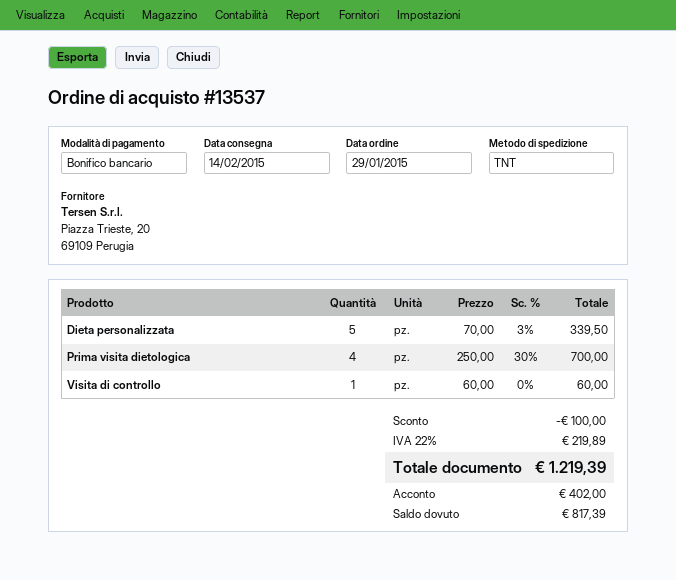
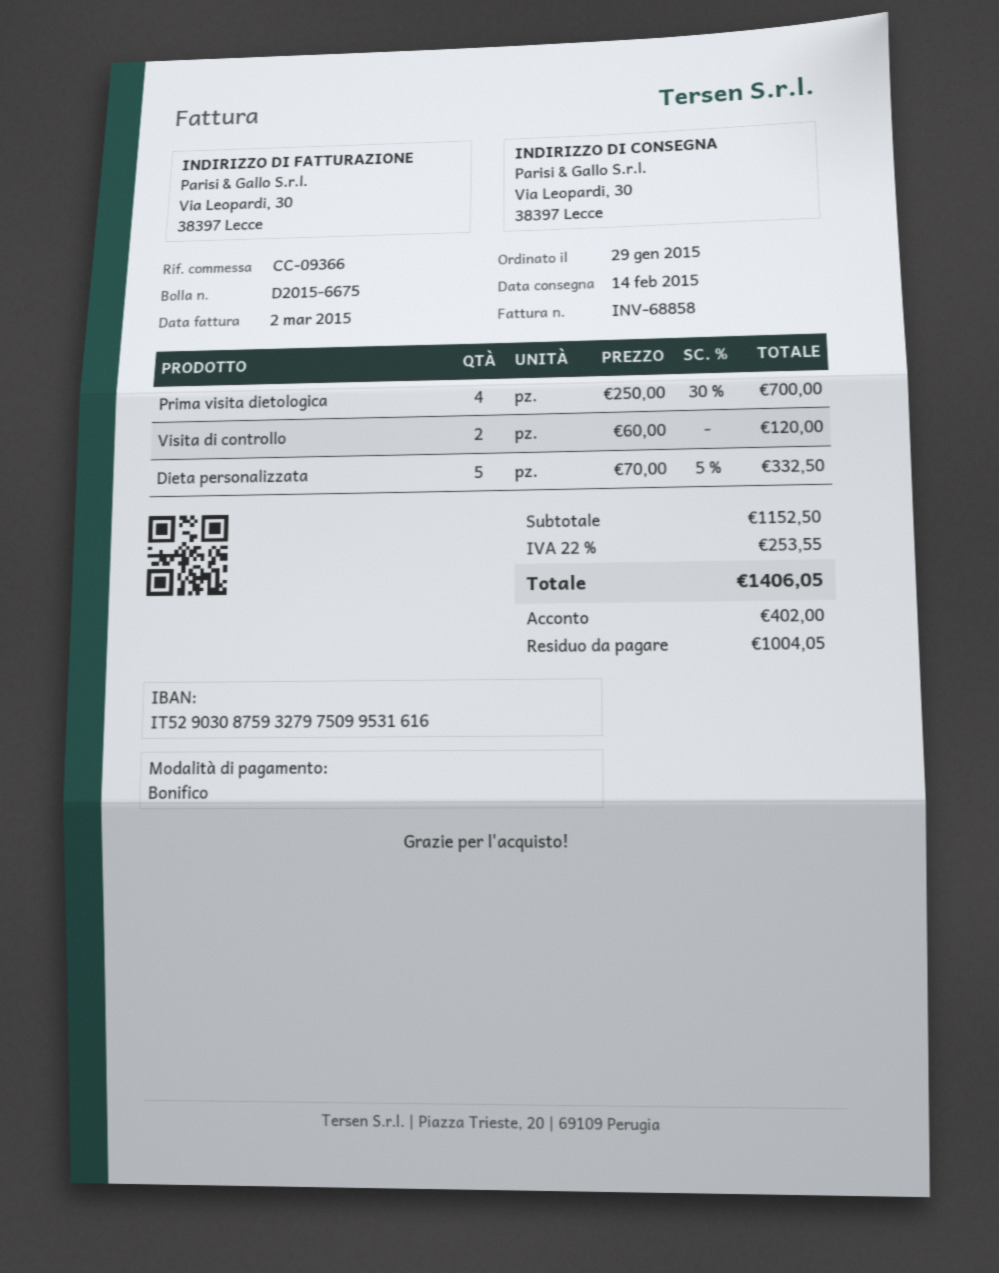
Dieta personalizzata: 5 x 70.00 - 3% = 339.50 -> 5 x 70.00 - 5% = 332.50
Visita di controllo: 1 x 60.00 = 60.00 -> 2 x 60.00 = 120.00
discount: 100.00 -> none
tax: 22% = 219.89 -> 22% = 253.55
total: 1219.39 -> 1406.05
balance: 817.39 -> 1004.05

